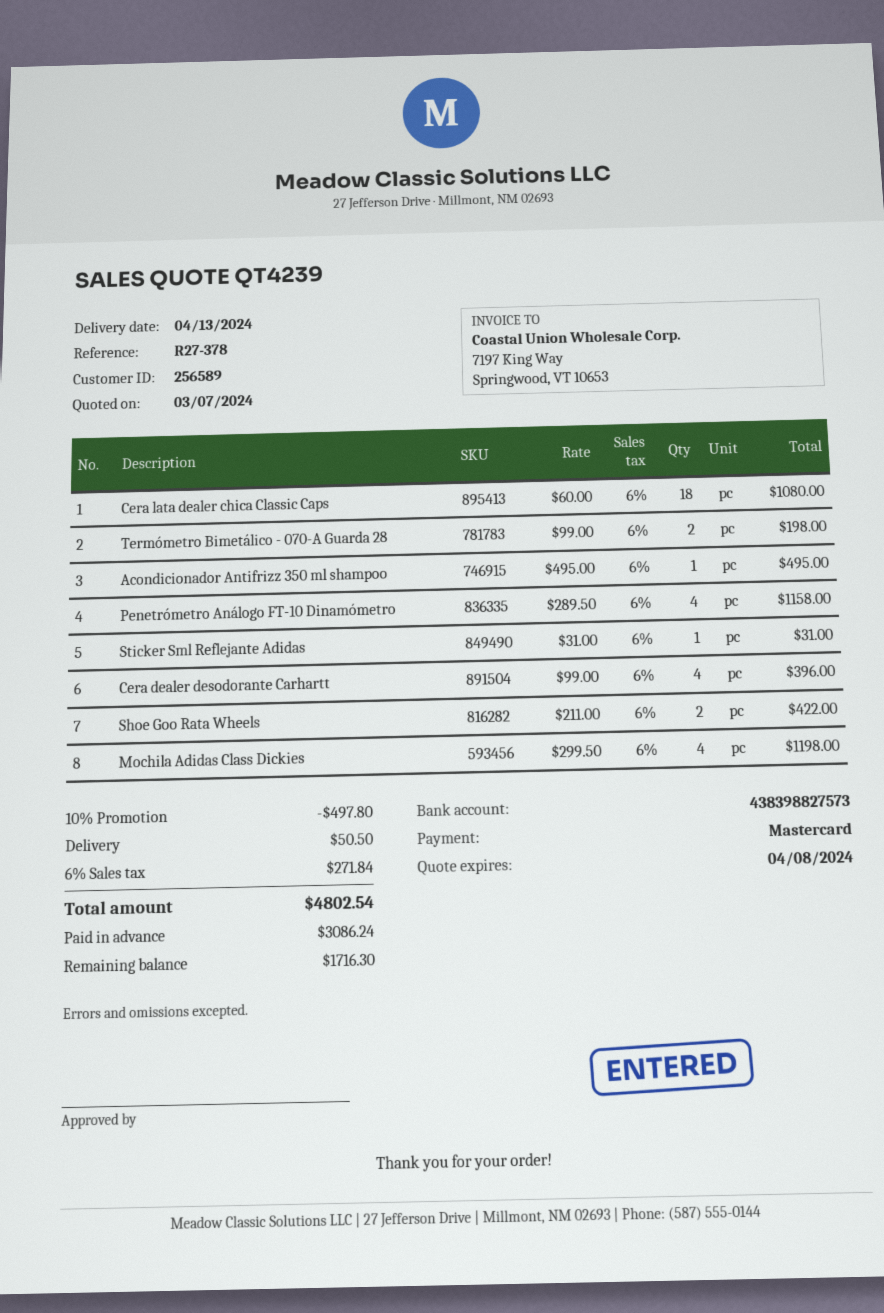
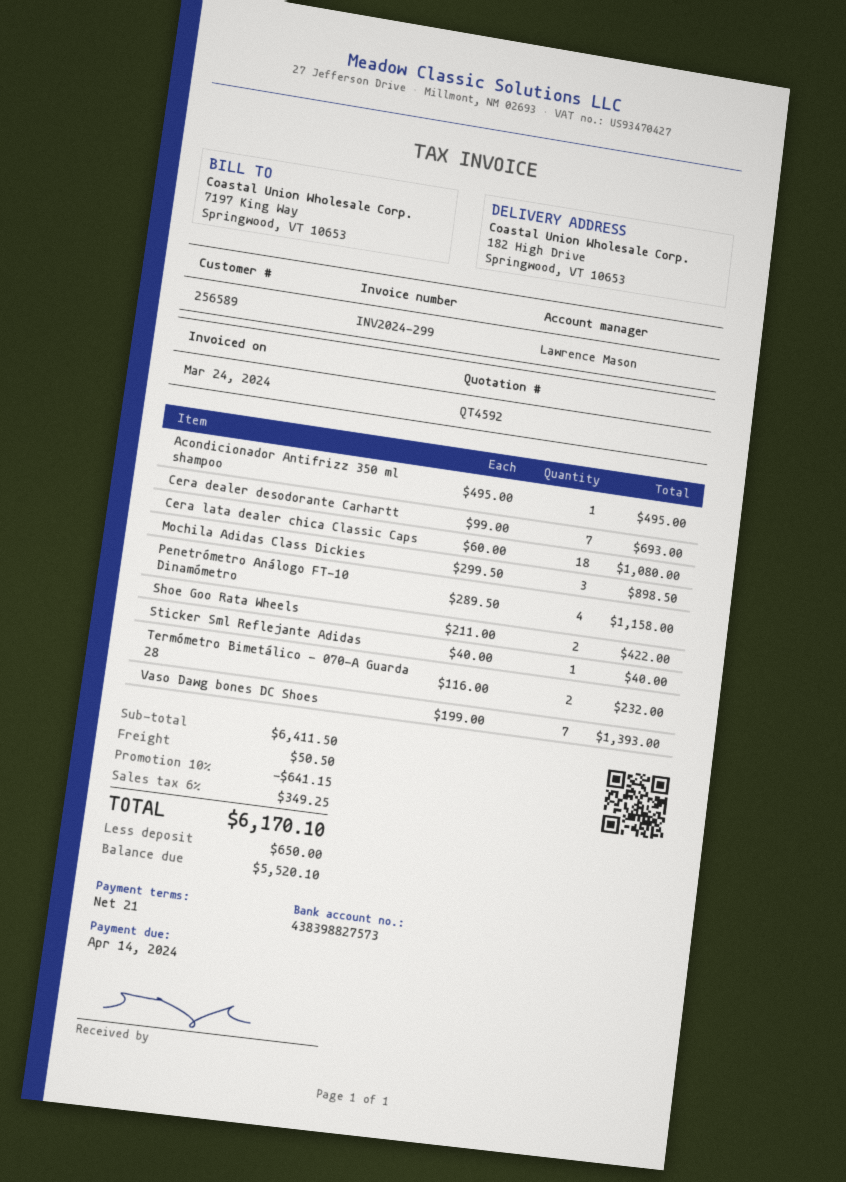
quote number: QT4239 -> QT4592
Termómetro Bimetálico - 070-A Guarda 28: 2 x 99.00 = 198.00 -> 2 x 116.00 = 232.00
Sticker Sml Reflejante Adidas: 1 x 31.00 = 31.00 -> 1 x 40.00 = 40.00
Cera dealer desodorante Carhartt: 4 x 99.00 = 396.00 -> 7 x 99.00 = 693.00
Mochila Adidas Class Dickies: 4 x 299.50 = 1198.00 -> 3 x 299.50 = 898.50
Vaso Dawg bones DC Shoes: none -> 7 x 199.00 = 1393.00
discount: 10% = 497.80 -> 10% = 641.15
tax: 6% = 271.84 -> 6% = 349.25
total: 4802.54 -> 6170.10
deposit: 3086.24 -> 650.00
balance: 1716.30 -> 5520.10

